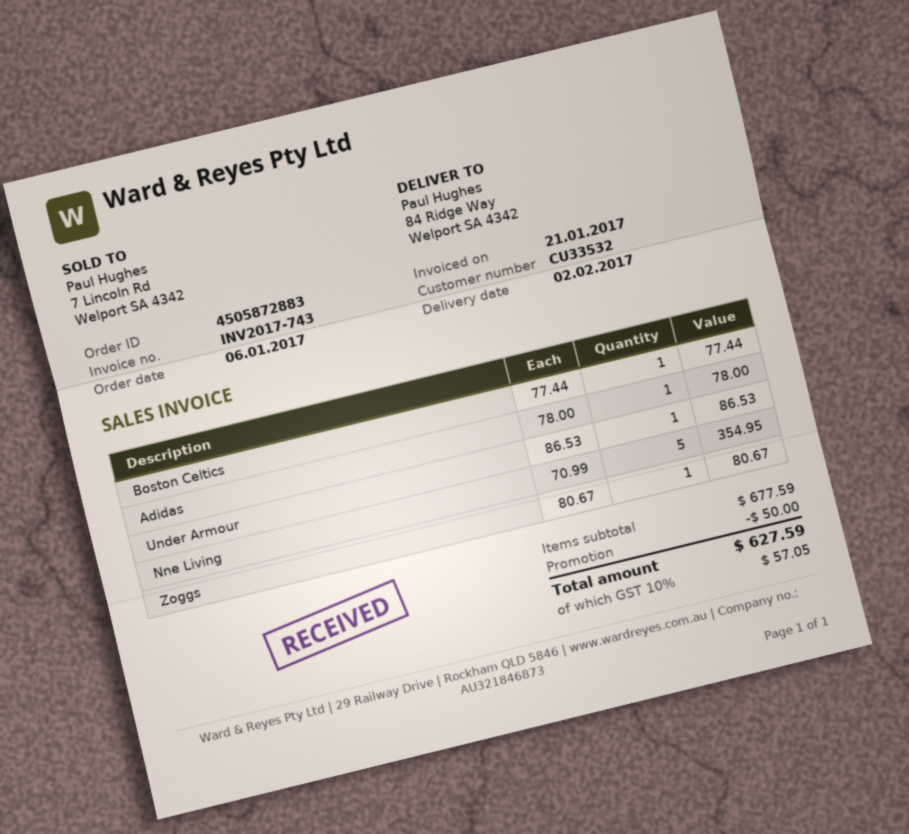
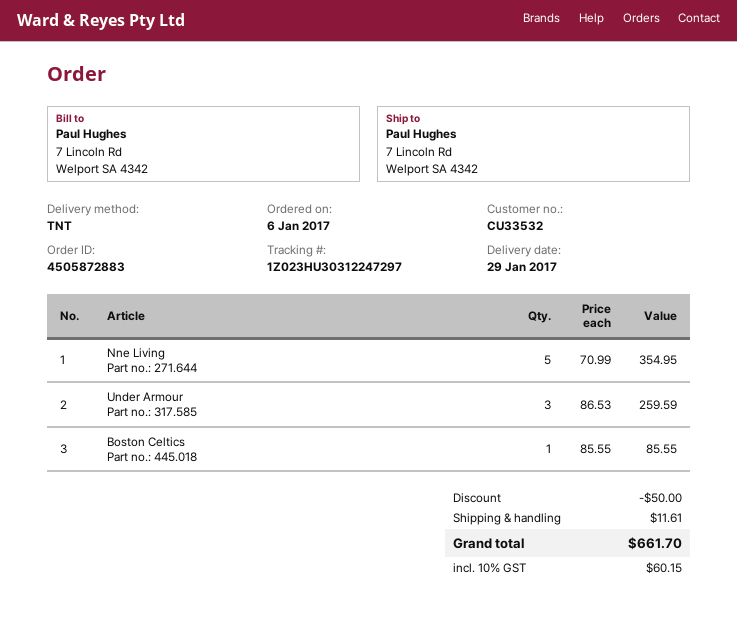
delivery date: 2017-02-02 -> 2017-01-29
ship to: 84 Ridge Way, Welport SA 4342 -> 7 Lincoln Rd, Welport SA 4342
Boston Celtics: 1 x 77.44 = 77.44 -> 1 x 85.55 = 85.55
Adidas: 1 x 78.00 = 78.00 -> none
Under Armour: 1 x 86.53 = 86.53 -> 3 x 86.53 = 259.59
Zoggs: 1 x 80.67 = 80.67 -> none
shipping: none -> 11.61
tax: 10% = 57.05 -> 10% = 60.15
total: 627.59 -> 661.70

